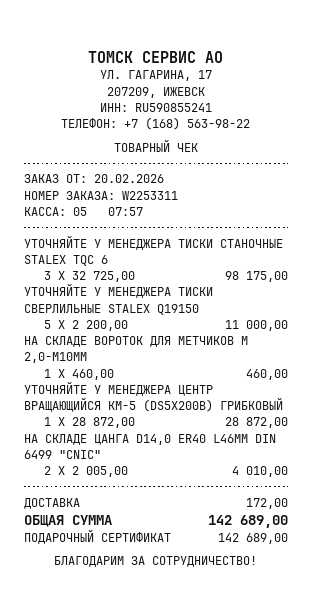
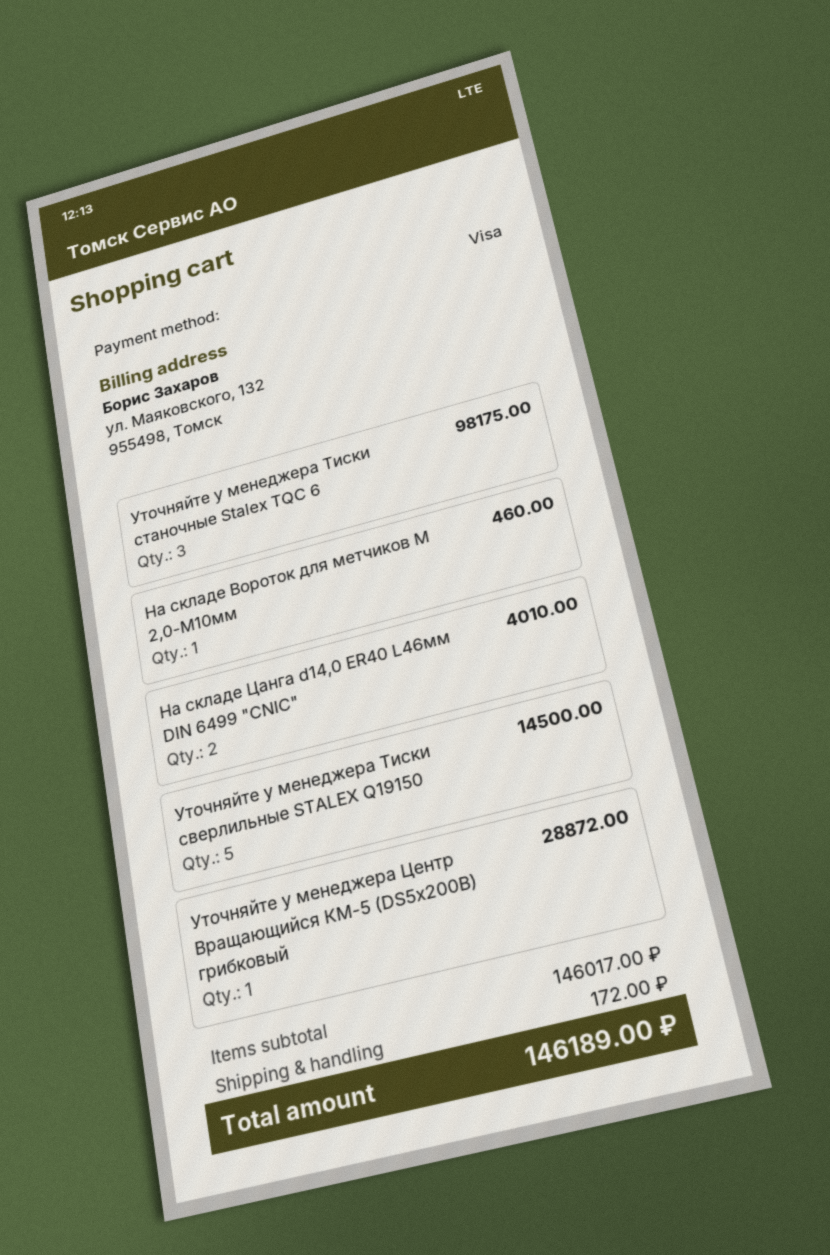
payment method: gift card -> Visa
УТОЧНЯЙТЕ У МЕНЕДЖЕРА ТИСКИ СВЕРЛИЛЬНЫЕ STALEX Q19150: 5 for 11000.00 -> 5 for 14500.00
total: 142689.00 -> 146189.00

